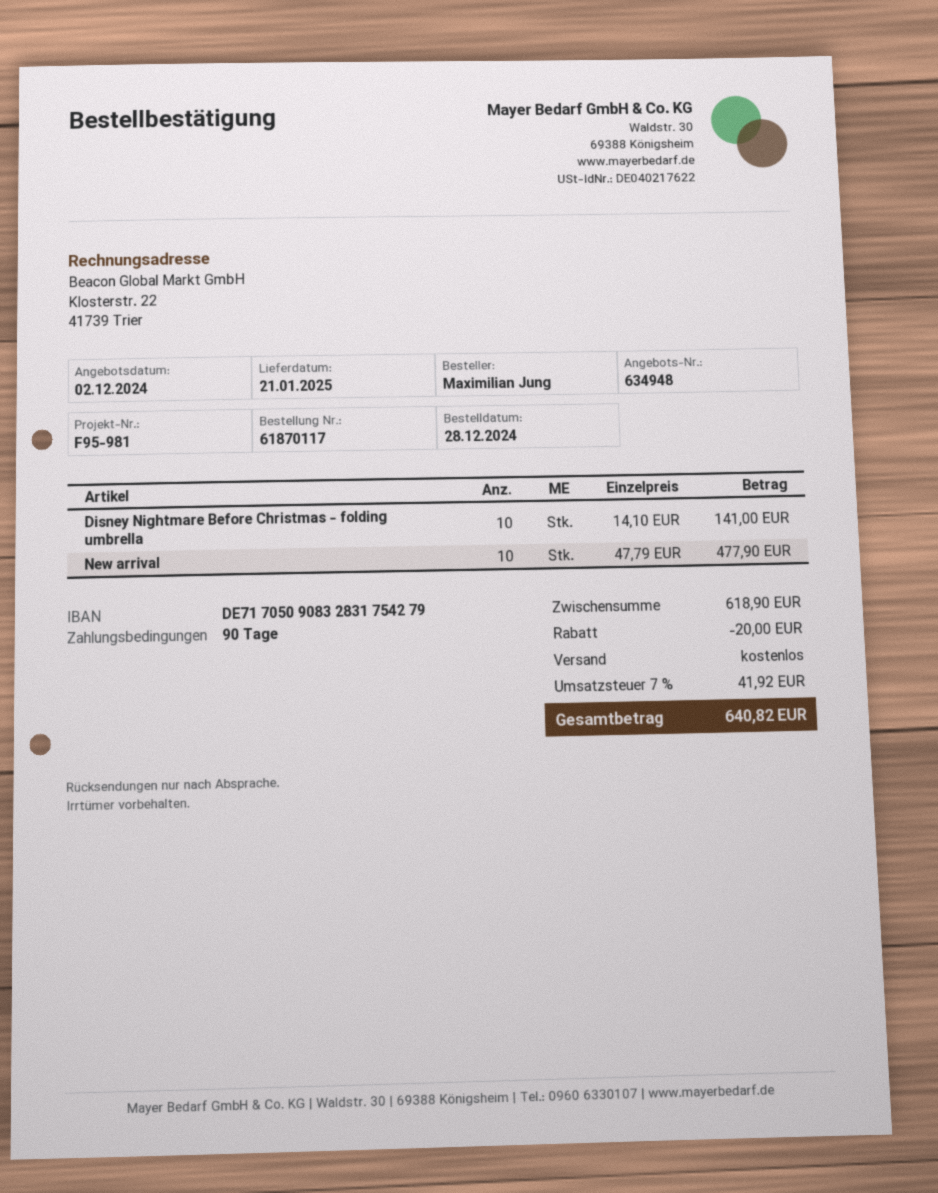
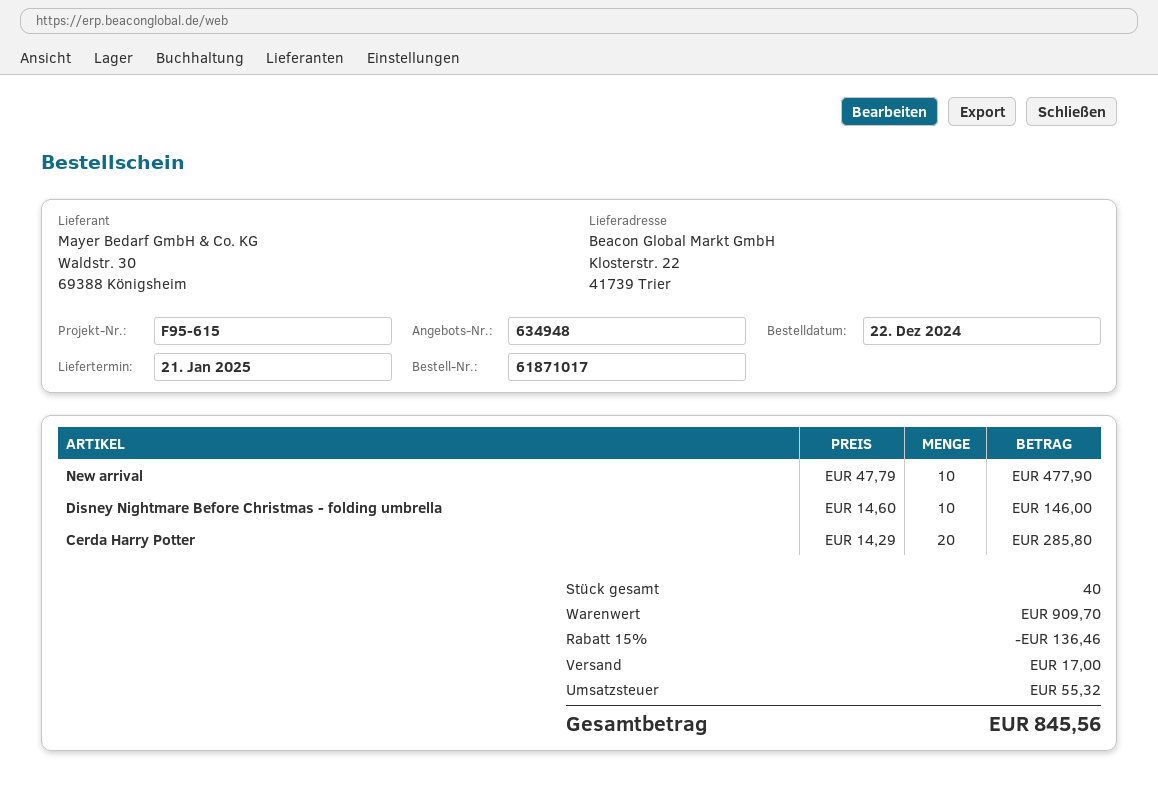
order number: 61870117 -> 61871017
order date: 2024-12-28 -> 2024-12-22
reference: F95-981 -> F95-615
Disney Nightmare Before Christmas - folding umbrella: 10 x 14.10 = 141.00 -> 10 x 14.60 = 146.00
Cerda Harry Potter: none -> 20 x 14.29 = 285.80
subtotal: 618.90 -> 909.70
discount: 20.00 -> 136.46
shipping: 0.00 -> 17.00
tax: 41.92 -> 55.32
total: 640.82 -> 845.56

